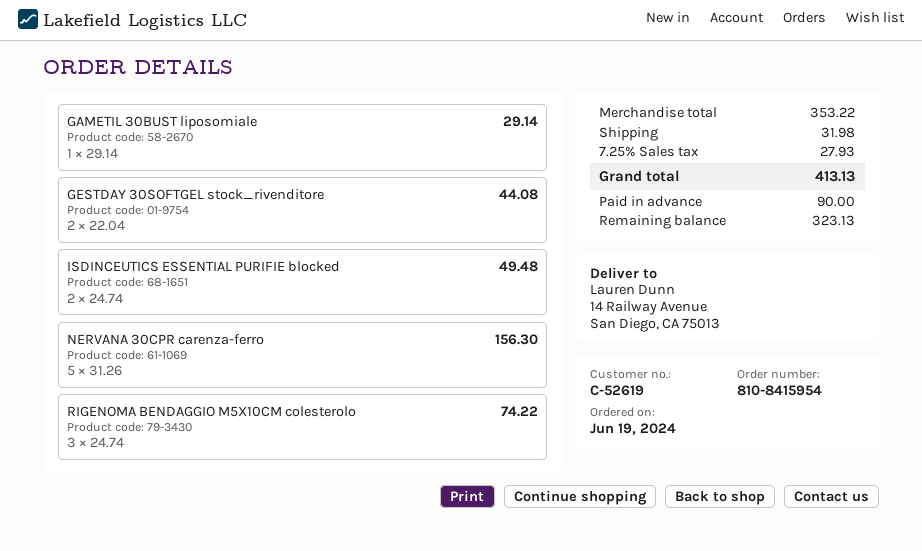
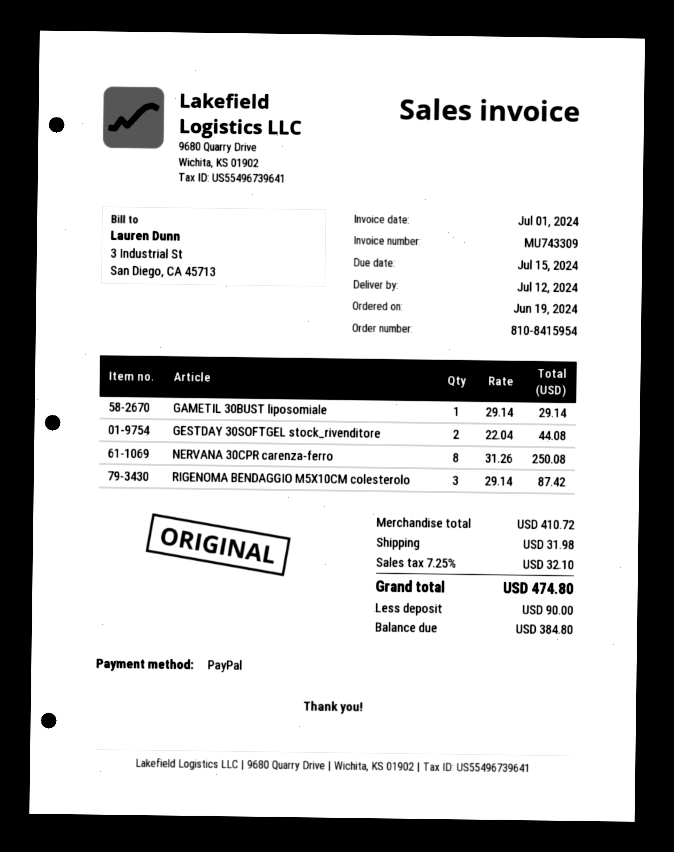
ISDINCEUTICS ESSENTIAL PURIFIE blocked: 2 x 24.74 = 49.48 -> none
NERVANA 30CPR carenza-ferro: 5 x 31.26 = 156.30 -> 8 x 31.26 = 250.08
RIGENOMA BENDAGGIO M5X10CM colesterolo: 3 x 24.74 = 74.22 -> 3 x 29.14 = 87.42
subtotal: 353.22 -> 410.72
tax: 7.25% = 27.93 -> 7.25% = 32.10
total: 413.13 -> 474.80
balance: 323.13 -> 384.80

